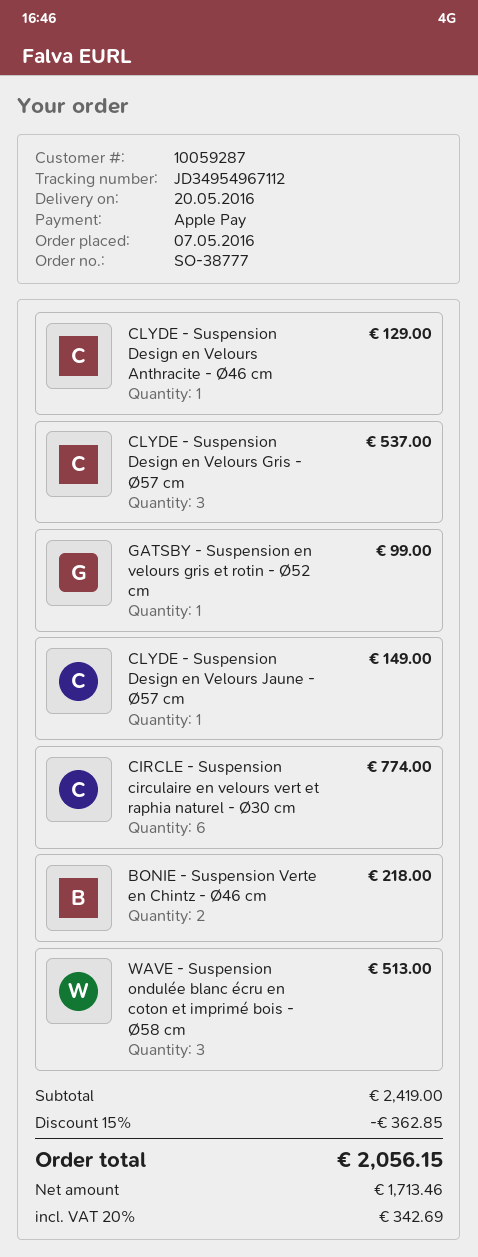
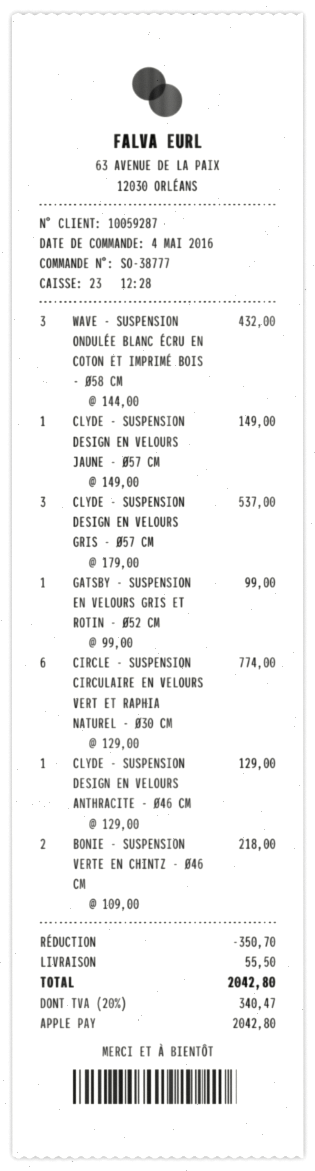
order date: 2016-05-07 -> 2016-05-04
WAVE - Suspension ondulée blanc écru en coton et imprimé bois - Ø58 cm: 3 for 513.00 -> 3 for 432.00
discount: 362.85 -> 350.70
shipping: none -> 55.50
tax: 20% = 342.69 -> 20% = 340.47
total: 2056.15 -> 2042.80

